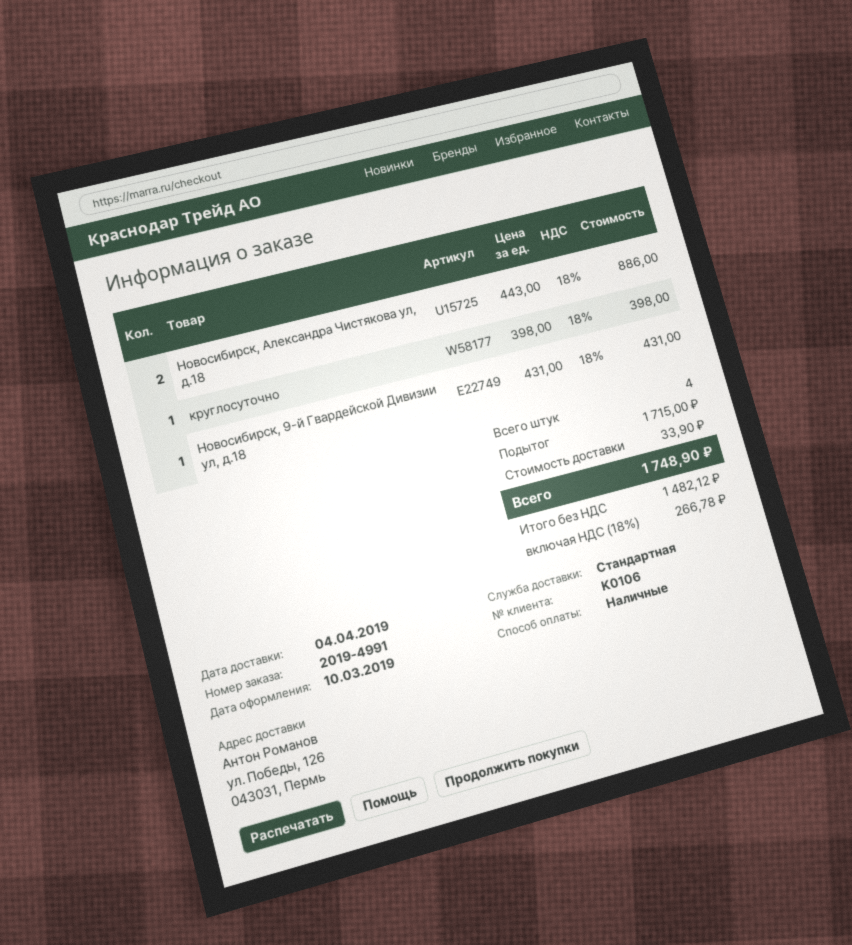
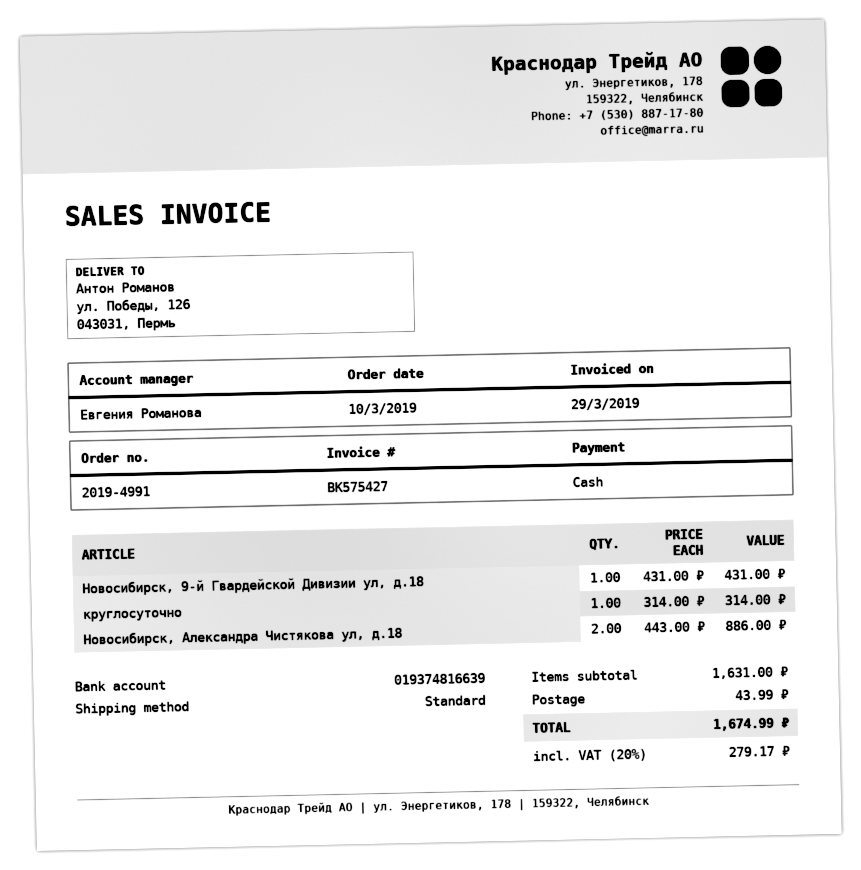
круглосуточно: 1 x 398.00 = 398.00 -> 1 x 314.00 = 314.00
subtotal: 1715.00 -> 1631.00
shipping: 33.90 -> 43.99
tax: 18% = 266.78 -> 20% = 279.17
total: 1748.90 -> 1674.99

